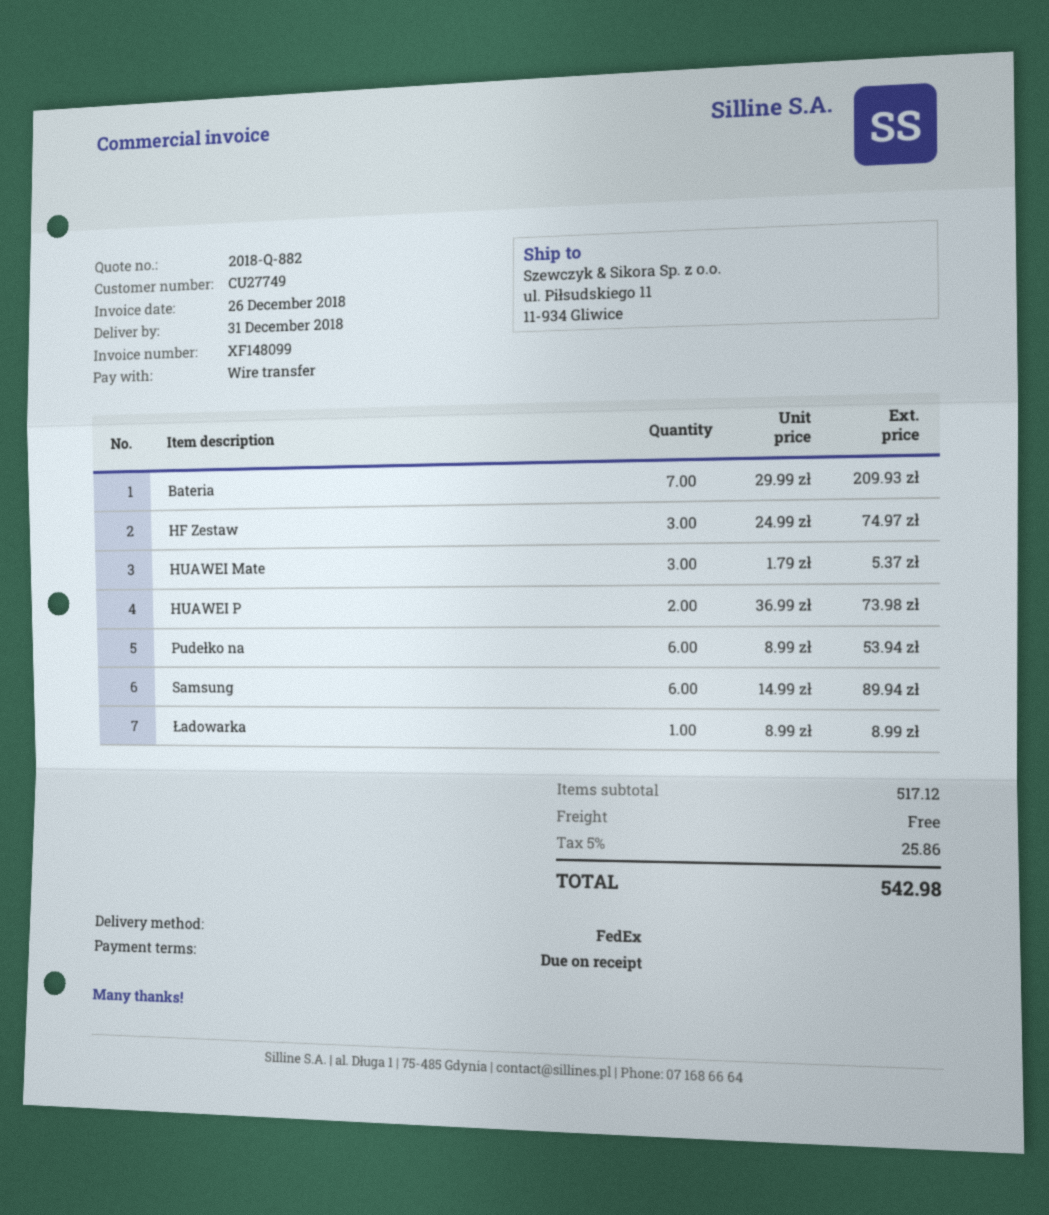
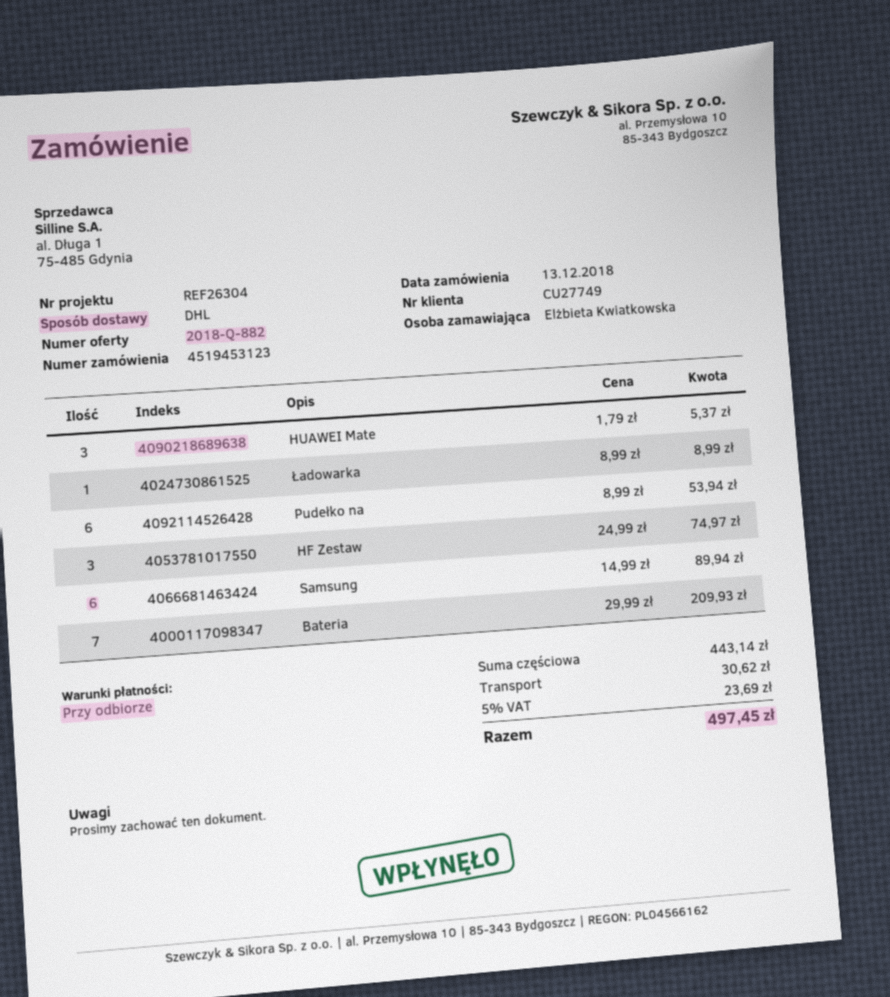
shipping method: FedEx -> DHL
HUAWEI P: 2 x 36.99 = 73.98 -> none
subtotal: 517.12 -> 443.14
shipping: 0.00 -> 30.62
tax: 5% = 25.86 -> 5% = 23.69
total: 542.98 -> 497.45

